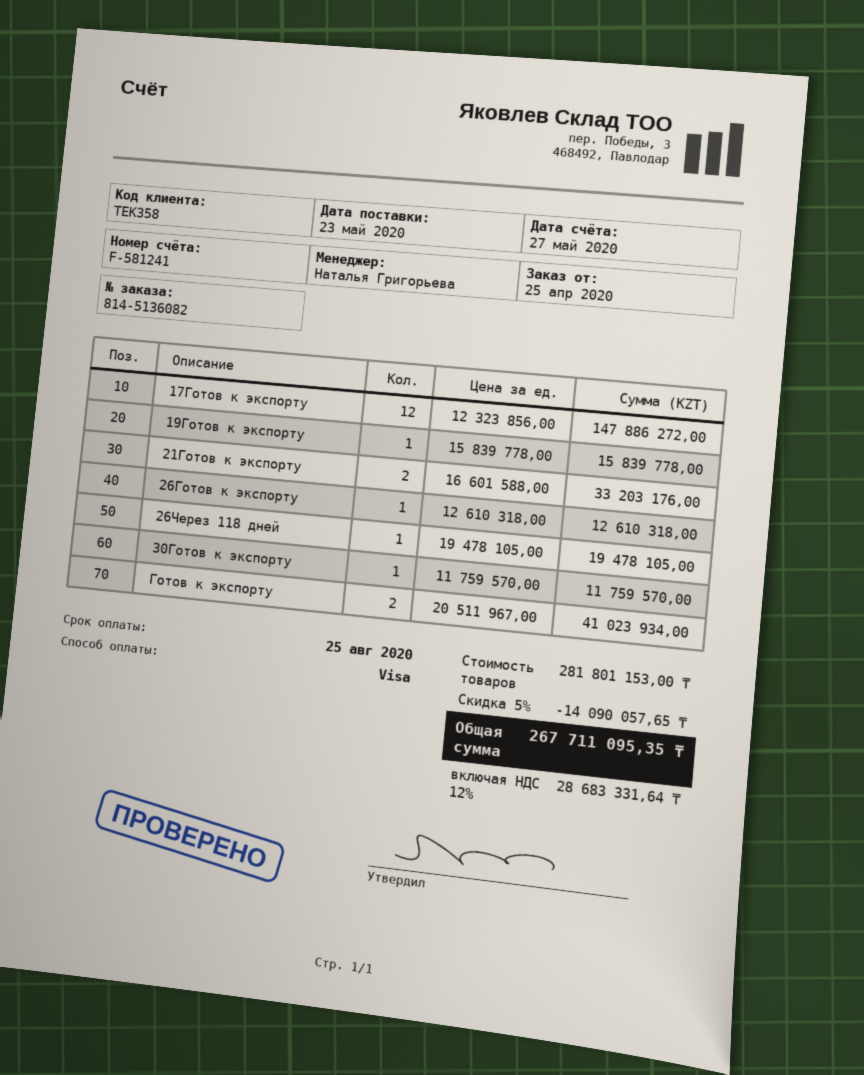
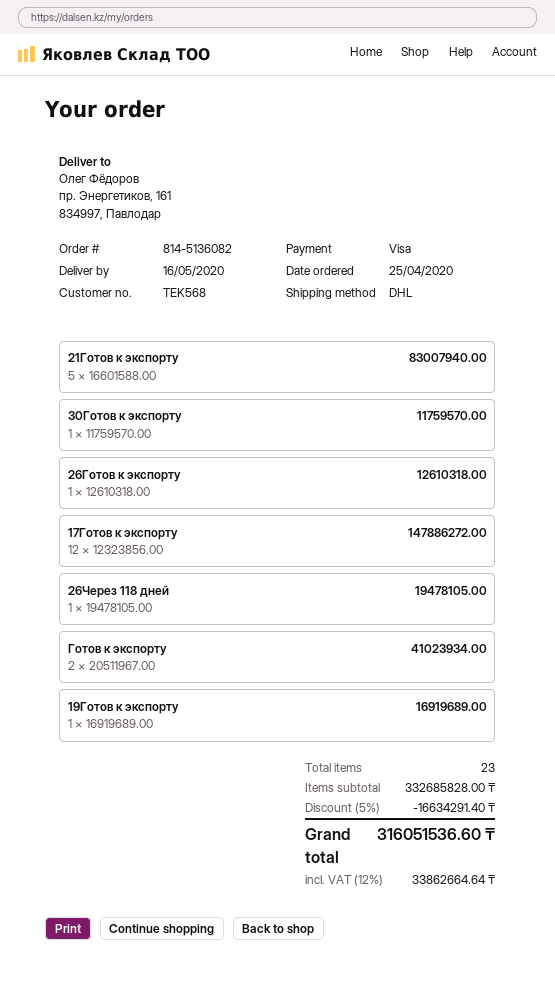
delivery date: 2020-05-23 -> 2020-05-16
customer number: TEK358 -> TEK568
19Готов к экспорту: 1 x 15839778.00 = 15839778.00 -> 1 x 16919689.00 = 16919689.00
21Готов к экспорту: 2 x 16601588.00 = 33203176.00 -> 5 x 16601588.00 = 83007940.00
subtotal: 281801153.00 -> 332685828.00
discount: 5% = 14090057.65 -> 5% = 16634291.40
tax: 12% = 28683331.64 -> 12% = 33862664.64
total: 267711095.35 -> 316051536.60

